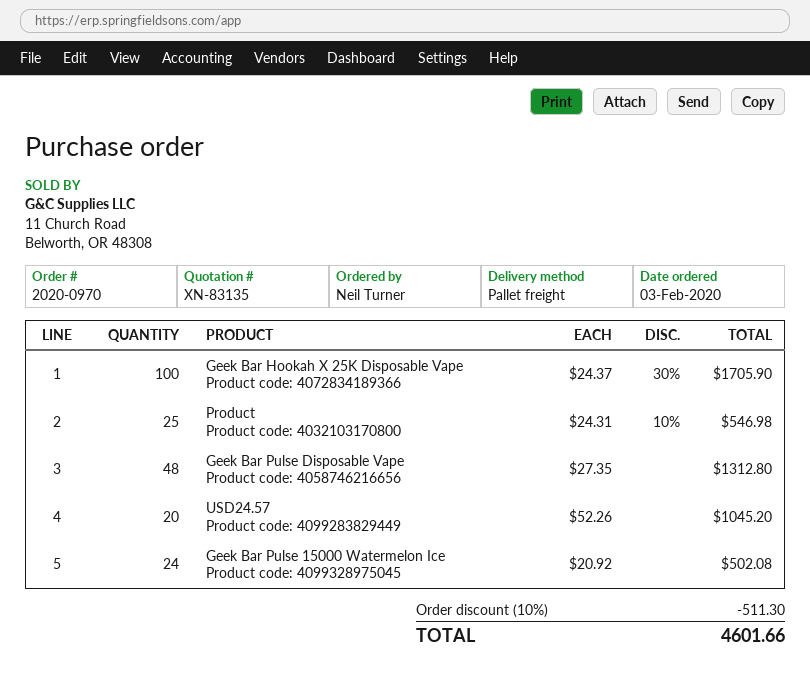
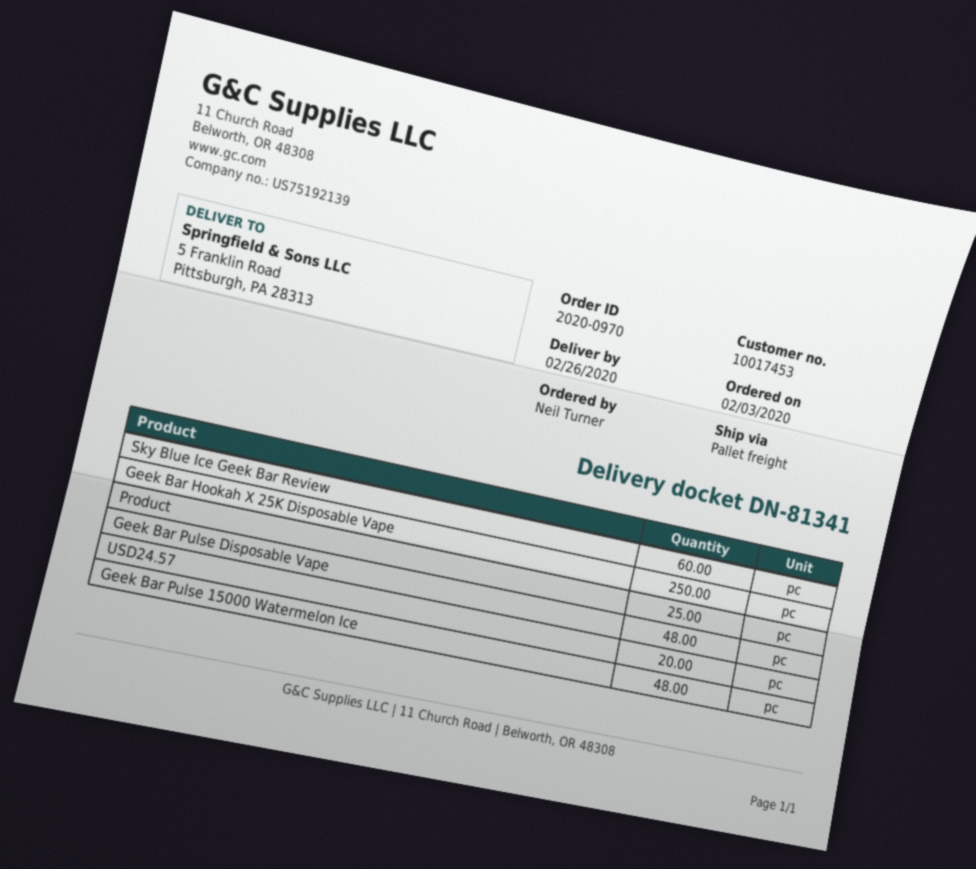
Geek Bar Hookah X 25K Disposable Vape: 100 -> 250
Geek Bar Pulse 15000 Watermelon Ice: 24 -> 48
Sky Blue Ice Geek Bar Review: none -> 60

